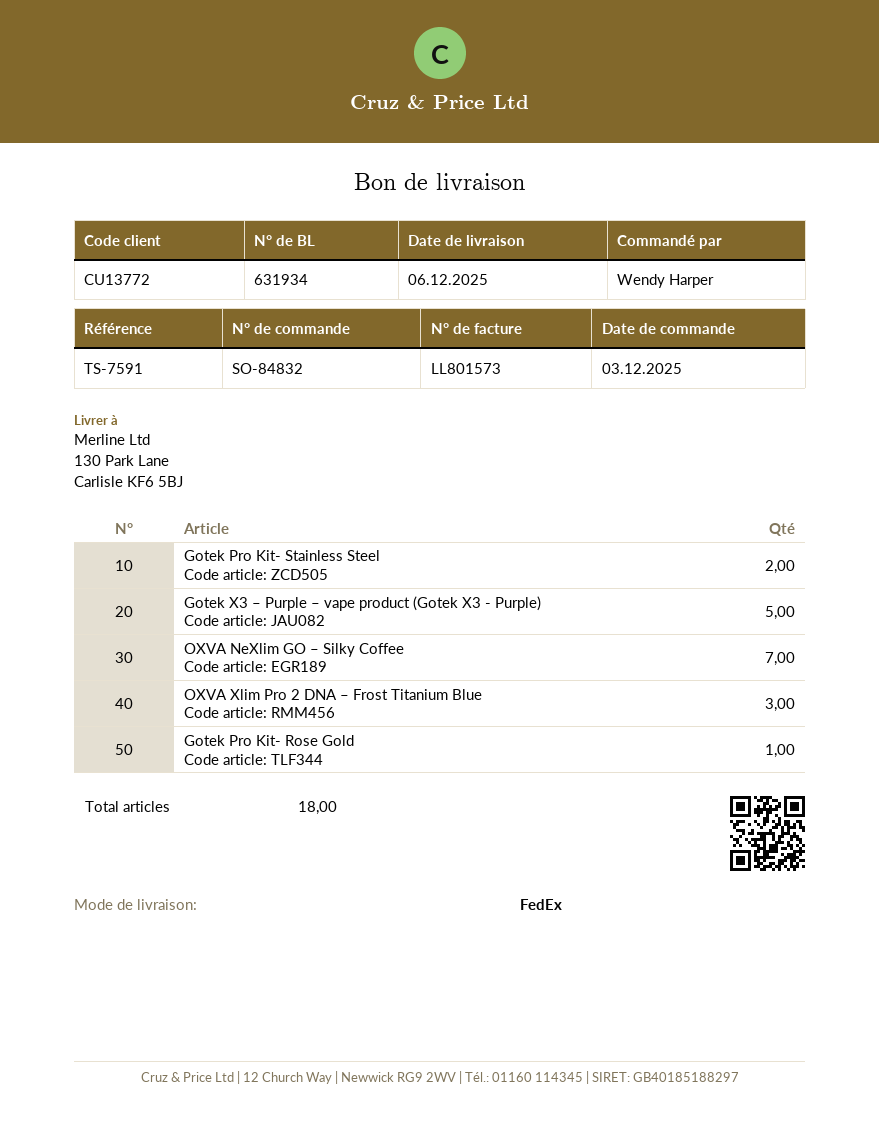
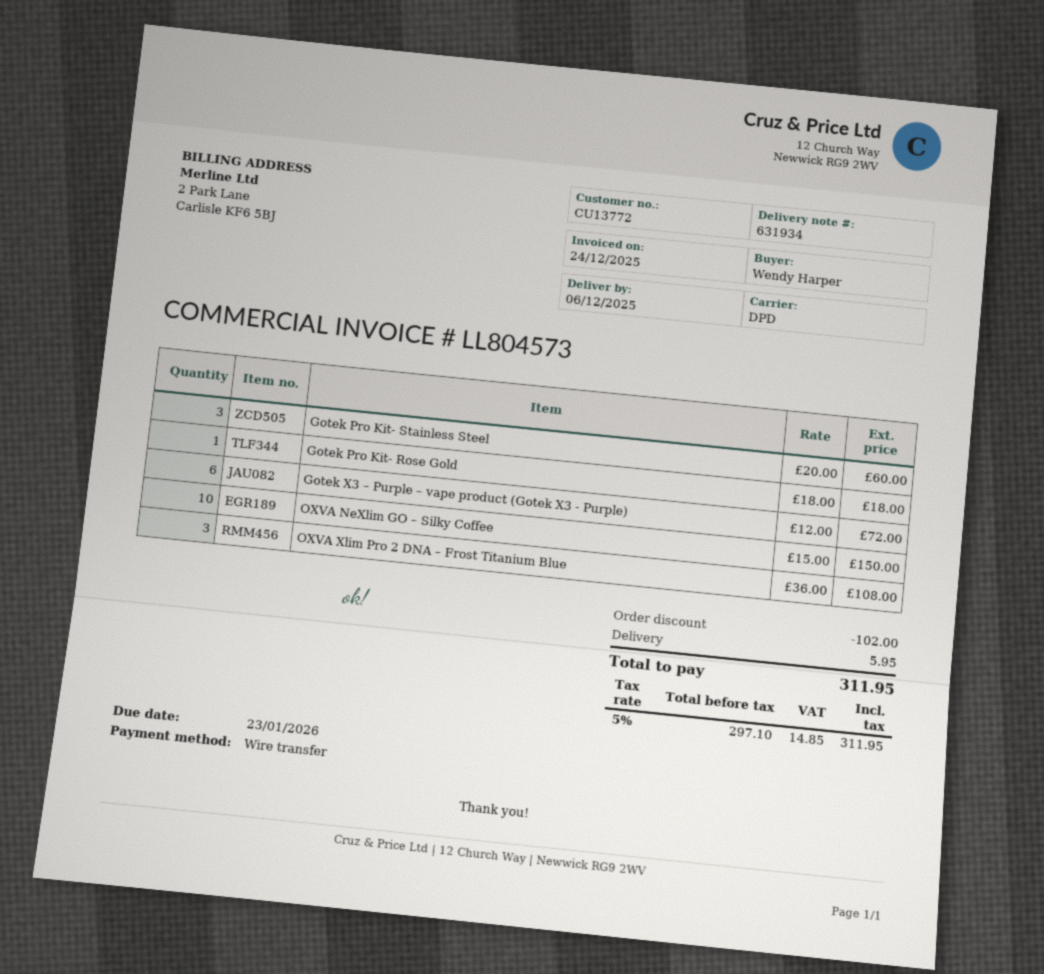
invoice number: LL801573 -> LL804573
shipping method: FedEx -> DPD
Gotek Pro Kit- Stainless Steel: 2 -> 3
Gotek X3 – Purple – vape product (Gotek X3 - Purple): 5 -> 6
OXVA NeXlim GO – Silky Coffee: 7 -> 10

